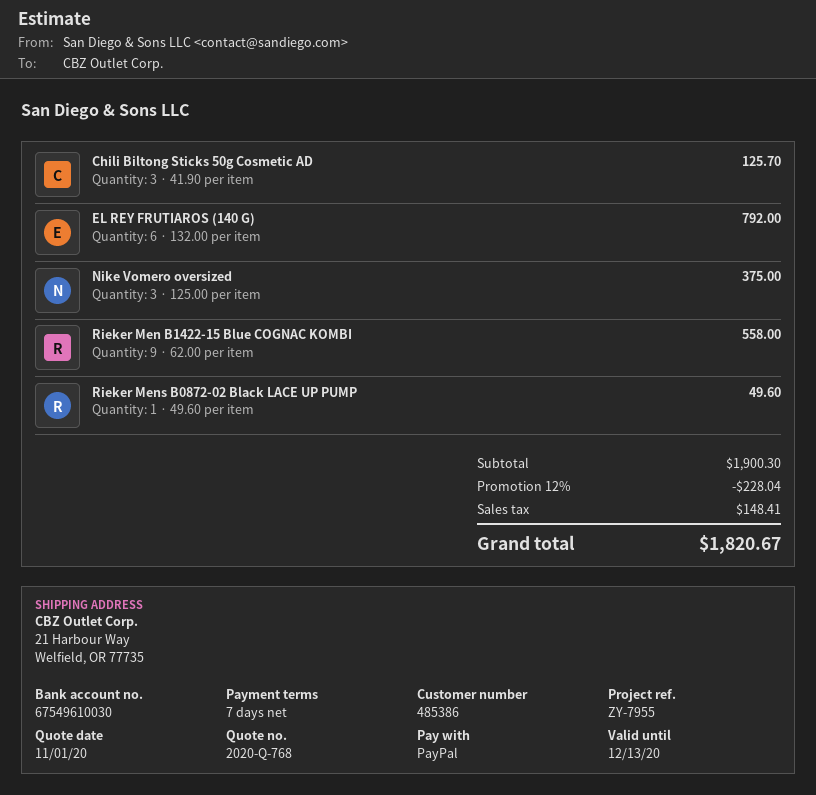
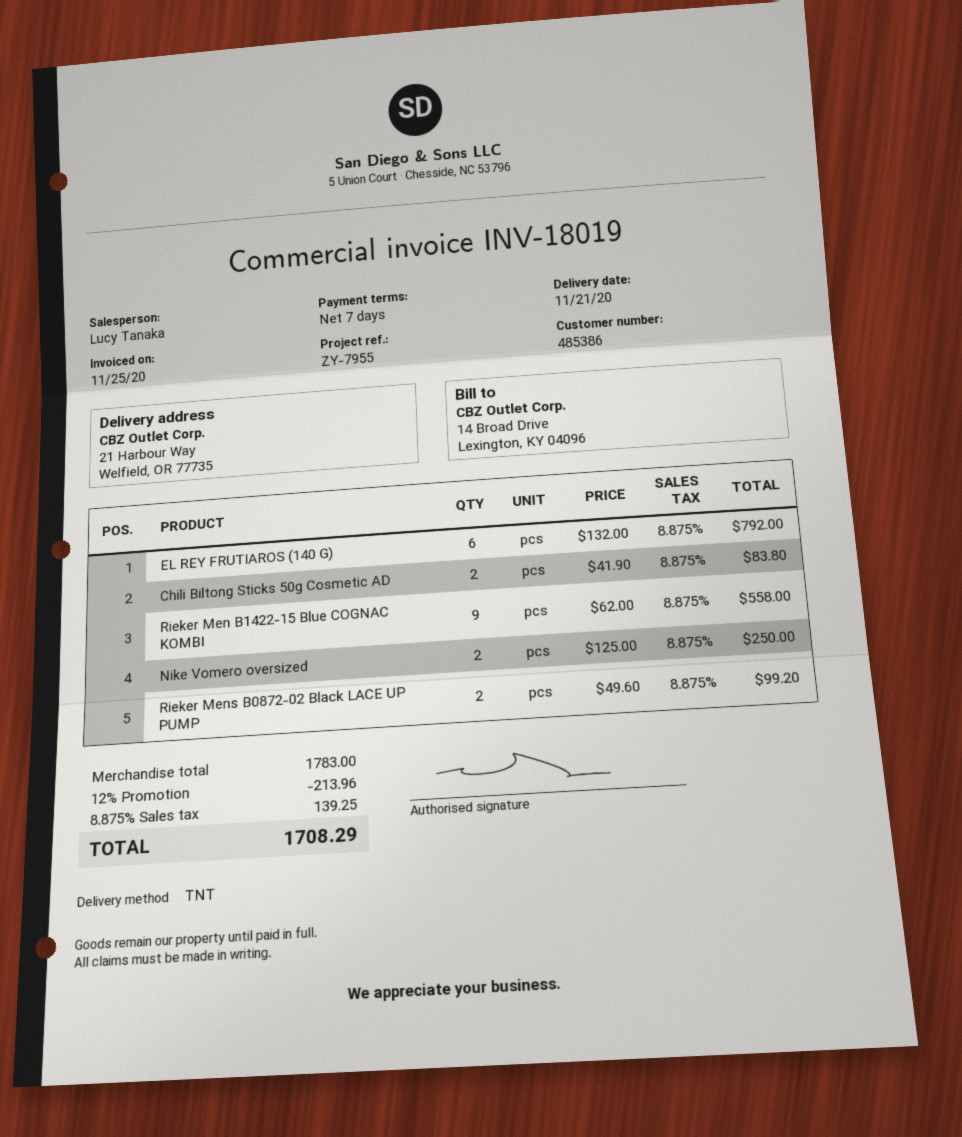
Chili Biltong Sticks 50g Cosmetic AD: 3 x 41.90 = 125.70 -> 2 x 41.90 = 83.80
Nike Vomero oversized: 3 x 125.00 = 375.00 -> 2 x 125.00 = 250.00
Rieker Mens B0872-02 Black LACE UP PUMP: 1 x 49.60 = 49.60 -> 2 x 49.60 = 99.20
subtotal: 1900.30 -> 1783.00
discount: 12% = 228.04 -> 12% = 213.96
tax: 148.41 -> 139.25
total: 1820.67 -> 1708.29

